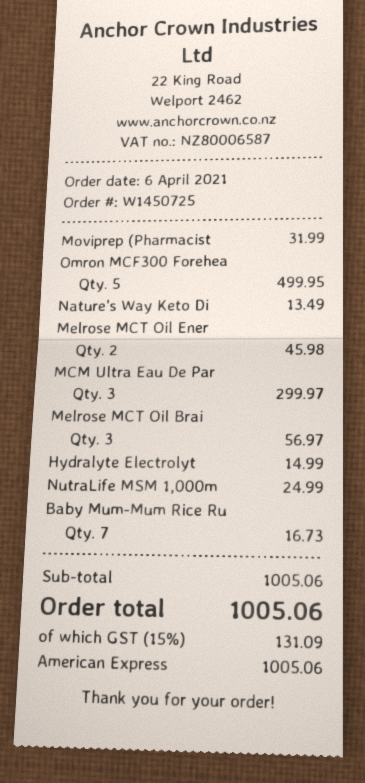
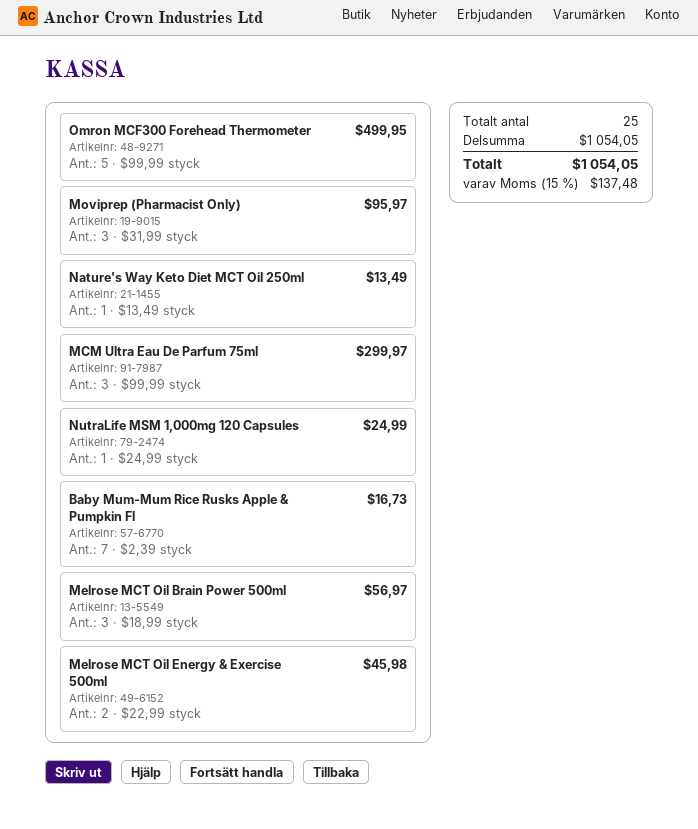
Moviprep (Pharmacist: 1 for 31.99 -> 3 for 95.97
Hydralyte Electrolyt: 1 for 14.99 -> none
subtotal: 1005.06 -> 1054.05
tax: 15% = 131.09 -> 15% = 137.48
total: 1005.06 -> 1054.05

